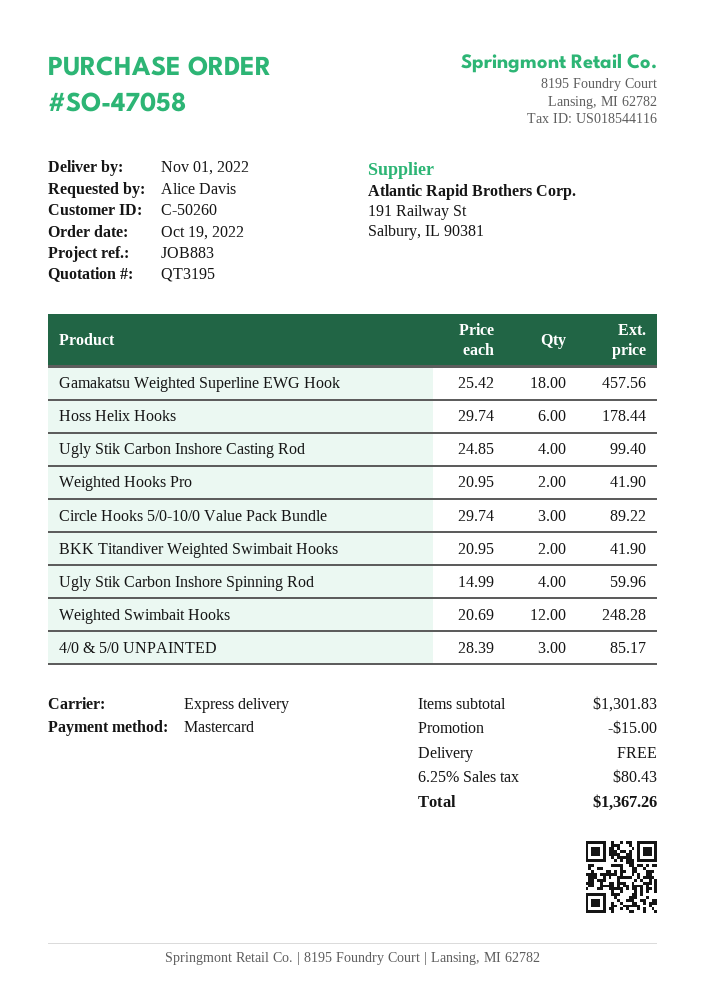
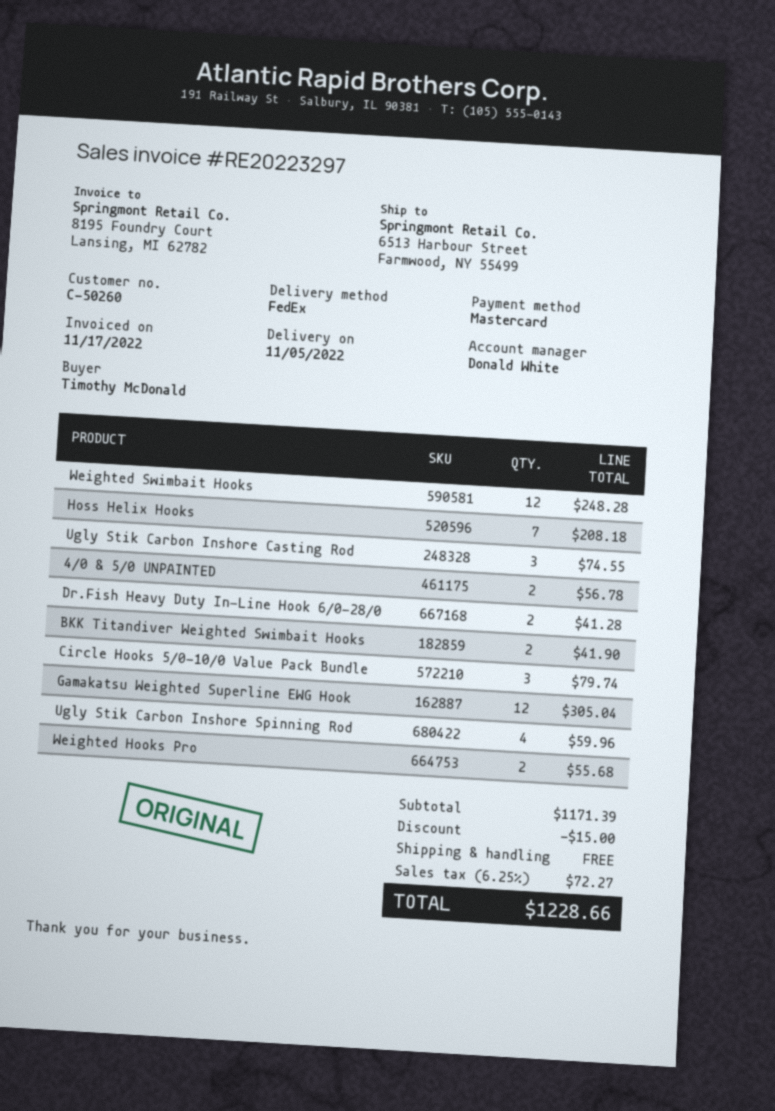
delivery date: 2022-11-01 -> 2022-11-05
ordered by: Alice Davis -> Timothy McDonald
shipping method: express -> FedEx
Gamakatsu Weighted Superline EWG Hook: 18 for 457.56 -> 12 for 305.04
Hoss Helix Hooks: 6 for 178.44 -> 7 for 208.18
Ugly Stik Carbon Inshore Casting Rod: 4 for 99.40 -> 3 for 74.55
Weighted Hooks Pro: 2 for 41.90 -> 2 for 55.68
Circle Hooks 5/0-10/0 Value Pack Bundle: 3 for 89.22 -> 3 for 79.74
4/0 & 5/0 UNPAINTED: 3 for 85.17 -> 2 for 56.78
Dr.Fish Heavy Duty In-Line Hook 6/0-28/0: none -> 2 for 41.28
subtotal: 1301.83 -> 1171.39
tax: 6.25% = 80.43 -> 6.25% = 72.27
total: 1367.26 -> 1228.66

